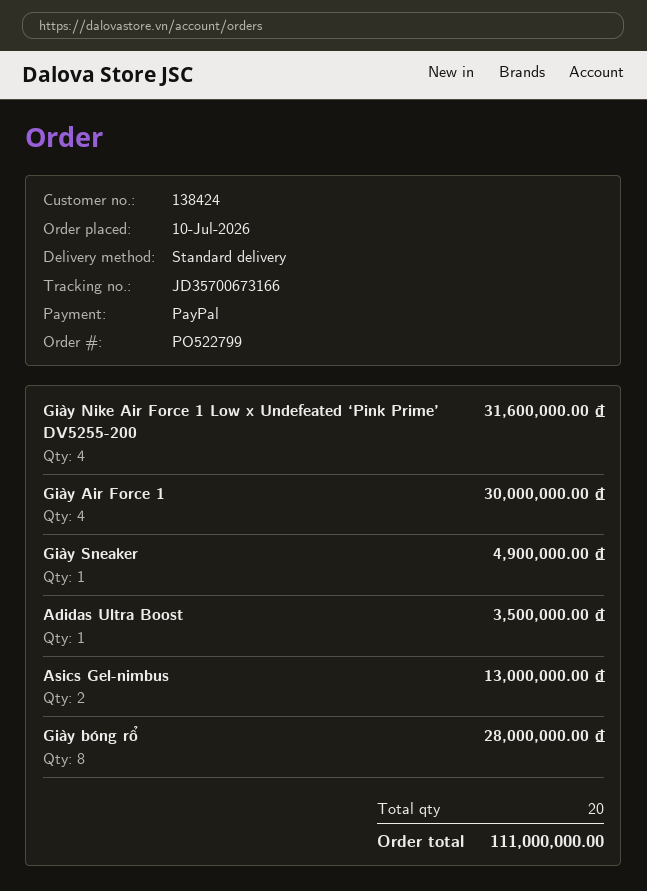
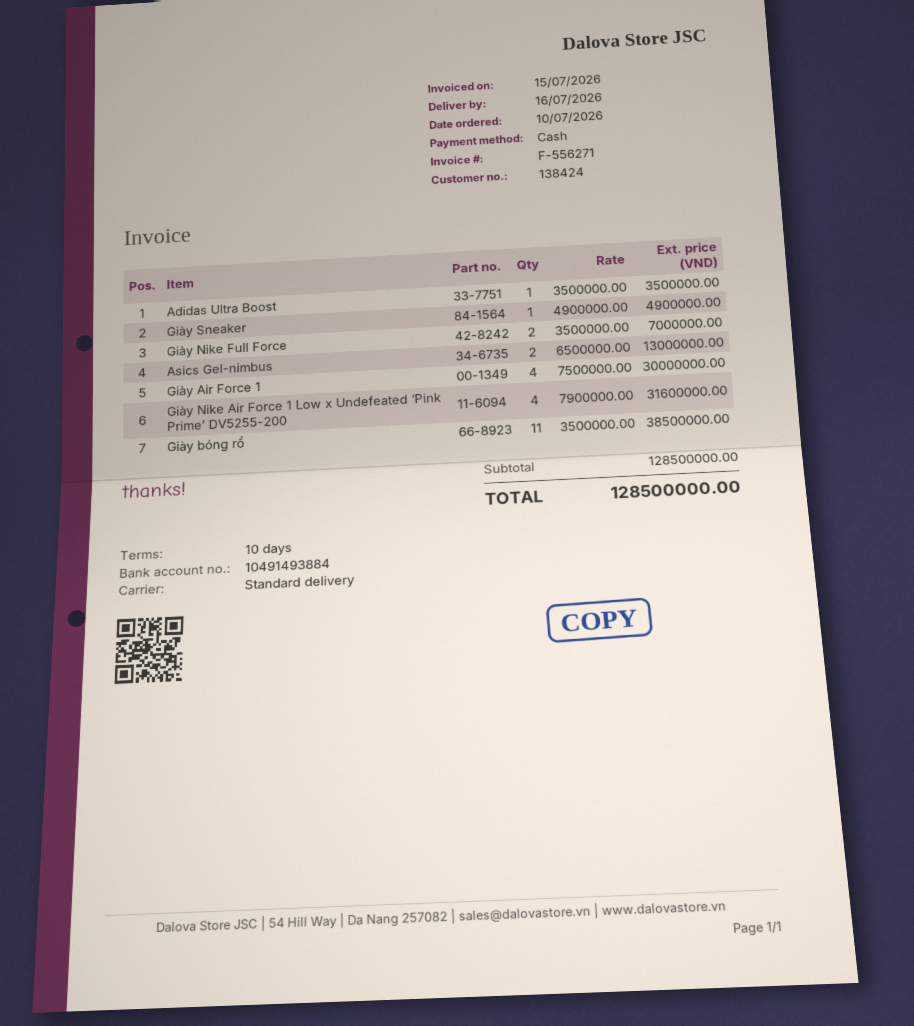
payment method: PayPal -> cash
Giày bóng rổ: 8 for 28000000.00 -> 11 for 38500000.00
Giày Nike Full Force: none -> 2 for 7000000.00
total: 111000000.00 -> 128500000.00

